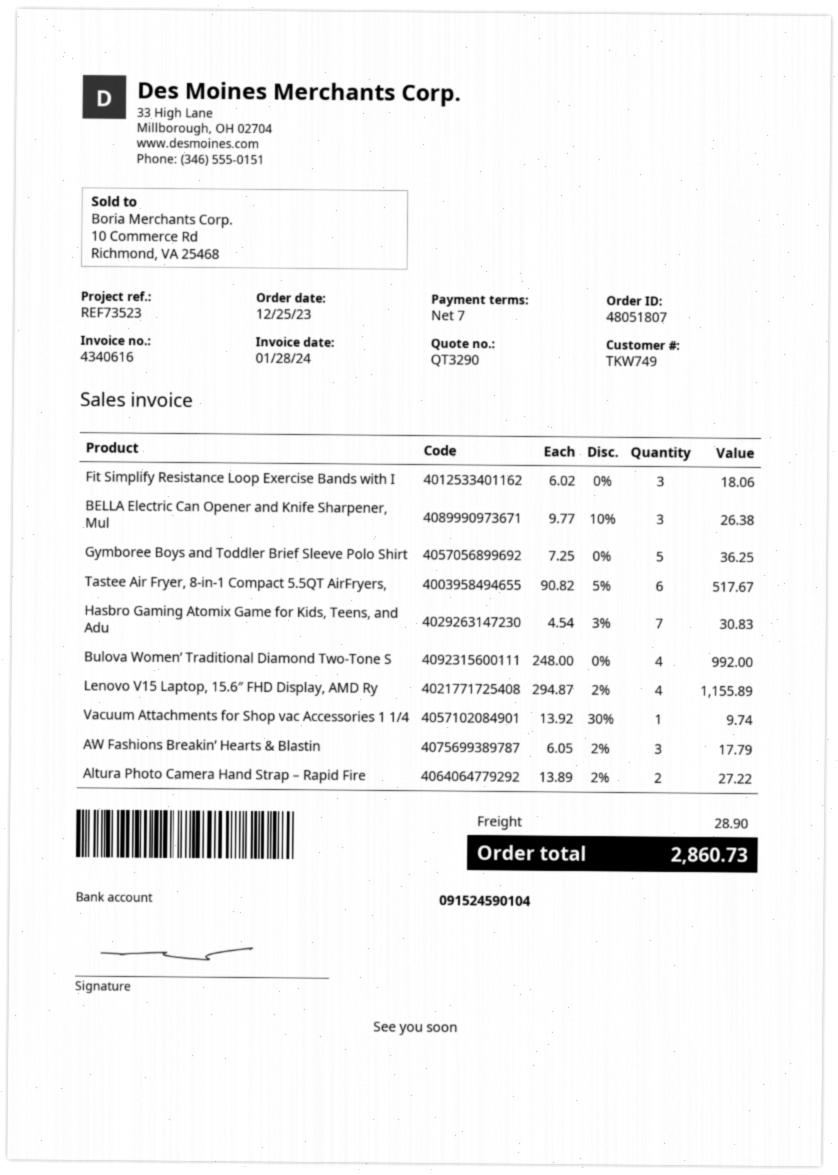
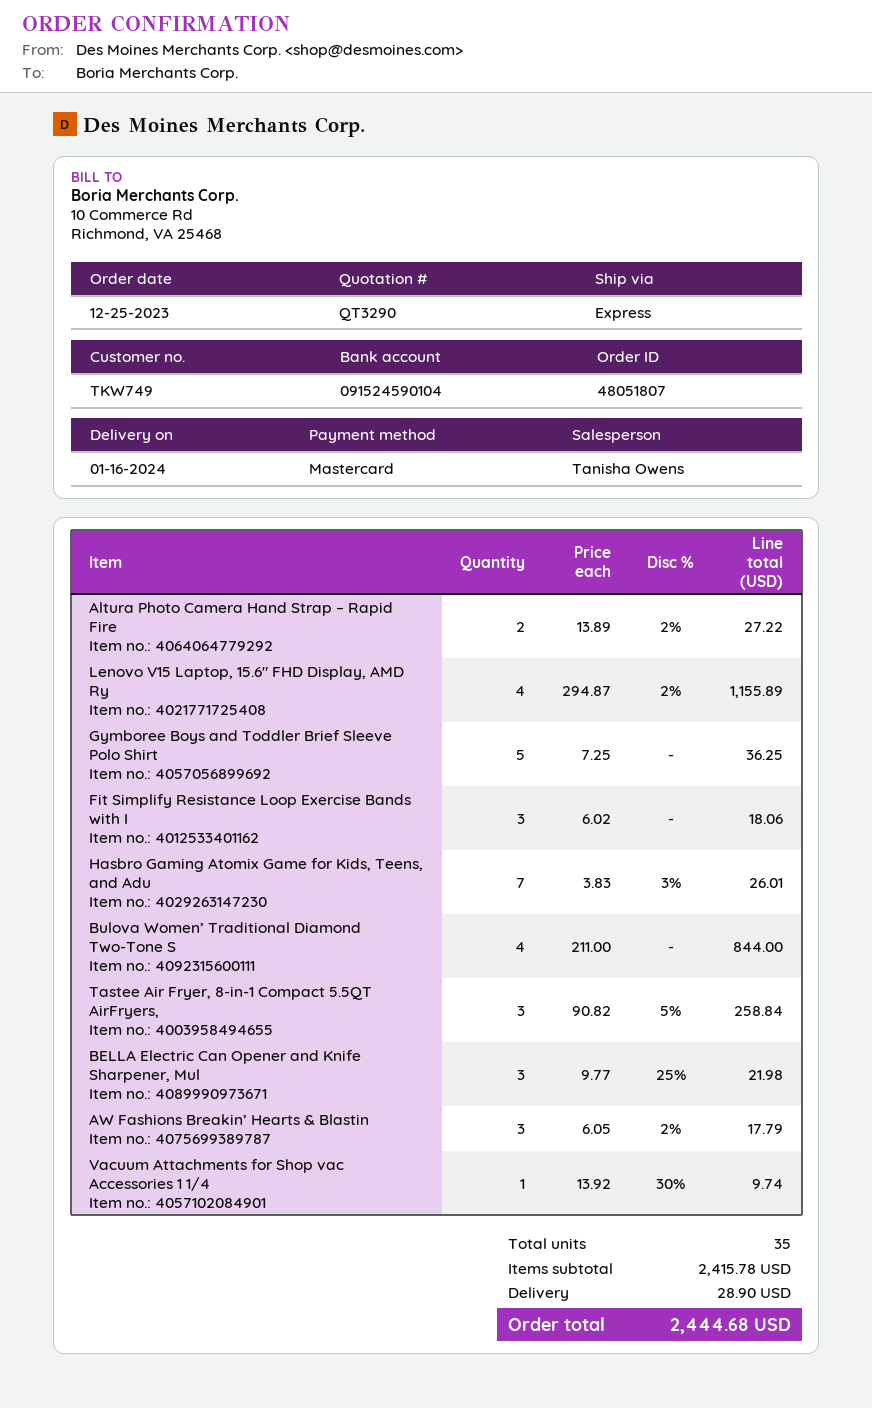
BELLA Electric Can Opener and Knife Sharpener, Mul: 3 x 9.77 - 10% = 26.38 -> 3 x 9.77 - 25% = 21.98
Tastee Air Fryer, 8-in-1 Compact 5.5QT AirFryers,: 6 x 90.82 - 5% = 517.67 -> 3 x 90.82 - 5% = 258.84
Hasbro Gaming Atomix Game for Kids, Teens, and Adu: 7 x 4.54 - 3% = 30.83 -> 7 x 3.83 - 3% = 26.01
Bulova Women’ Traditional Diamond Two-Tone S: 4 x 248.00 = 992.00 -> 4 x 211.00 = 844.00
total: 2860.73 -> 2444.68

